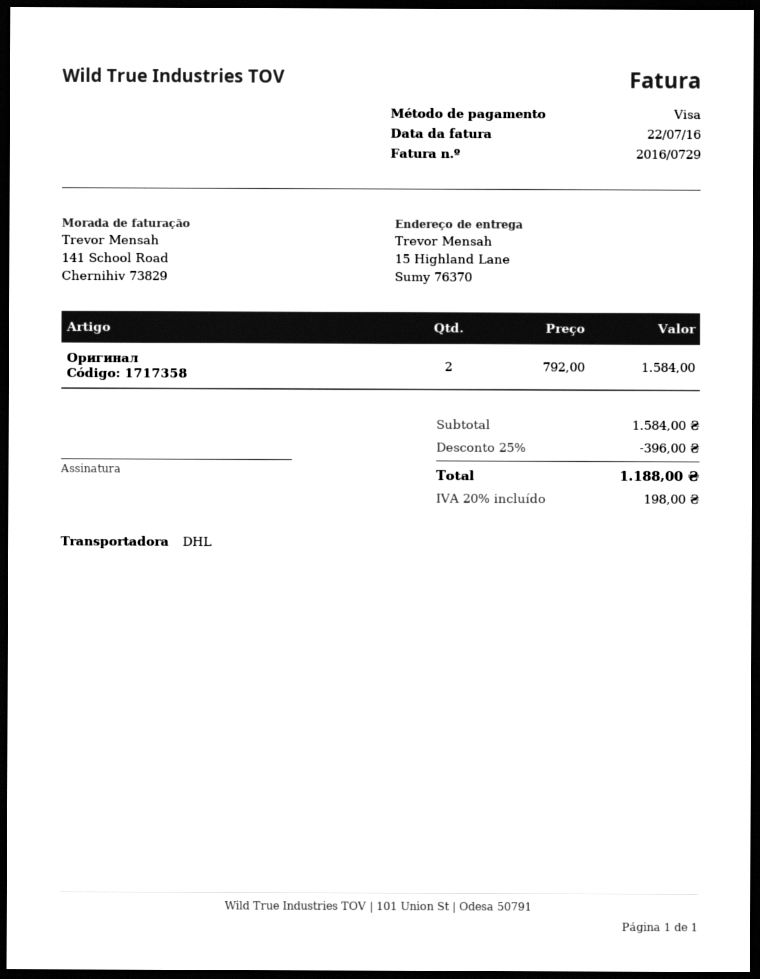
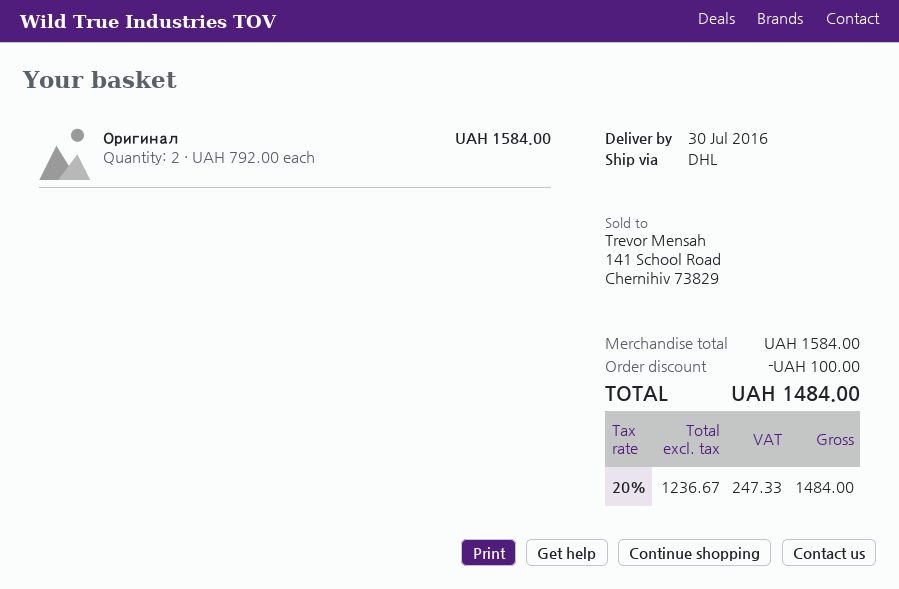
discount: 396.00 -> 100.00
tax: 20% = 198.00 -> 20% = 247.33
total: 1188.00 -> 1484.00

